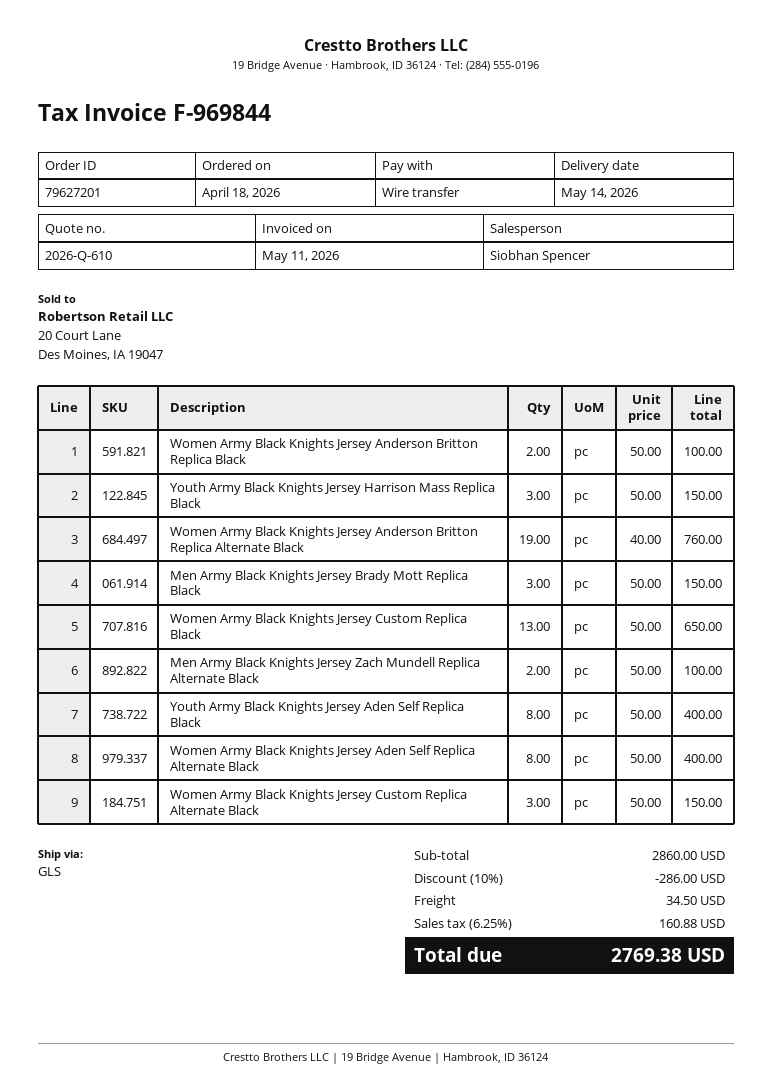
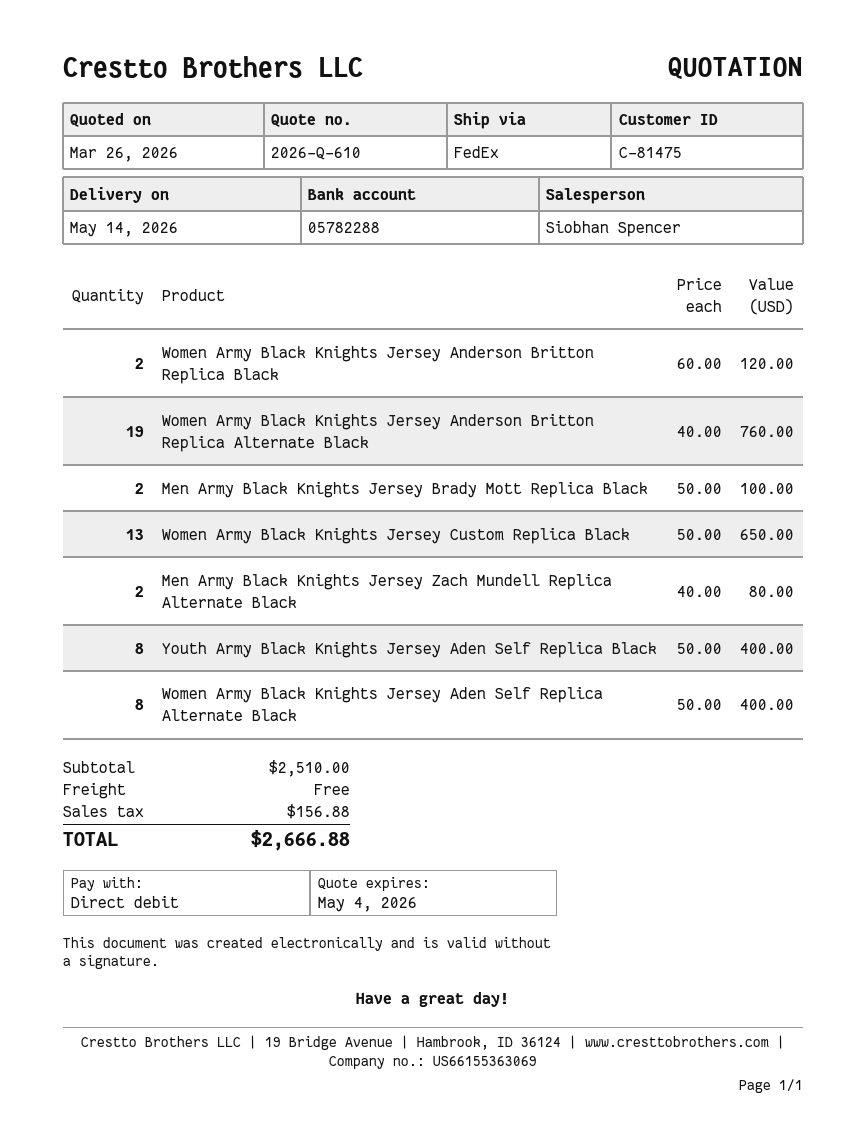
payment method: bank transfer -> direct debit
shipping method: GLS -> FedEx
Women Army Black Knights Jersey Anderson Britton Replica Black: 2 x 50.00 = 100.00 -> 2 x 60.00 = 120.00
Youth Army Black Knights Jersey Harrison Mass Replica Black: 3 x 50.00 = 150.00 -> none
Men Army Black Knights Jersey Brady Mott Replica Black: 3 x 50.00 = 150.00 -> 2 x 50.00 = 100.00
Men Army Black Knights Jersey Zach Mundell Replica Alternate Black: 2 x 50.00 = 100.00 -> 2 x 40.00 = 80.00
Women Army Black Knights Jersey Custom Replica Alternate Black: 3 x 50.00 = 150.00 -> none
subtotal: 2860.00 -> 2510.00
discount: 10% = 286.00 -> none
shipping: 34.50 -> 0.00
tax: 160.88 -> 156.88
total: 2769.38 -> 2666.88

